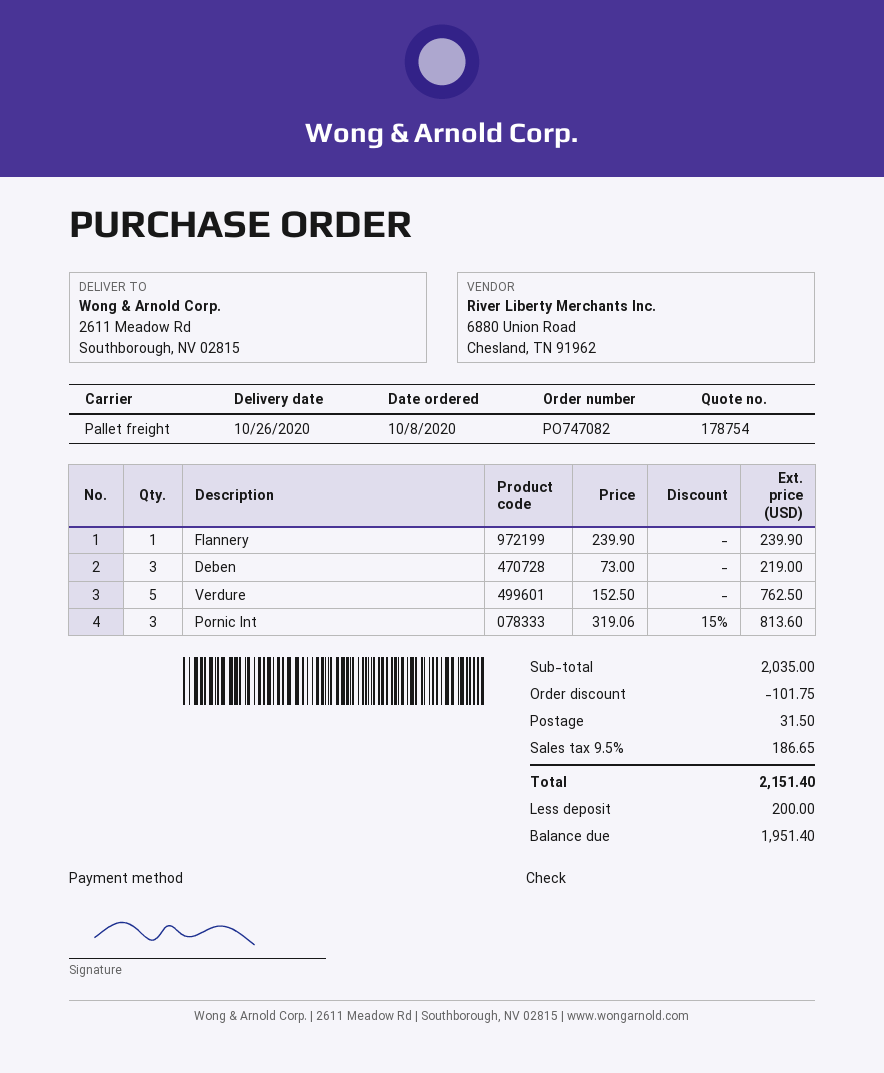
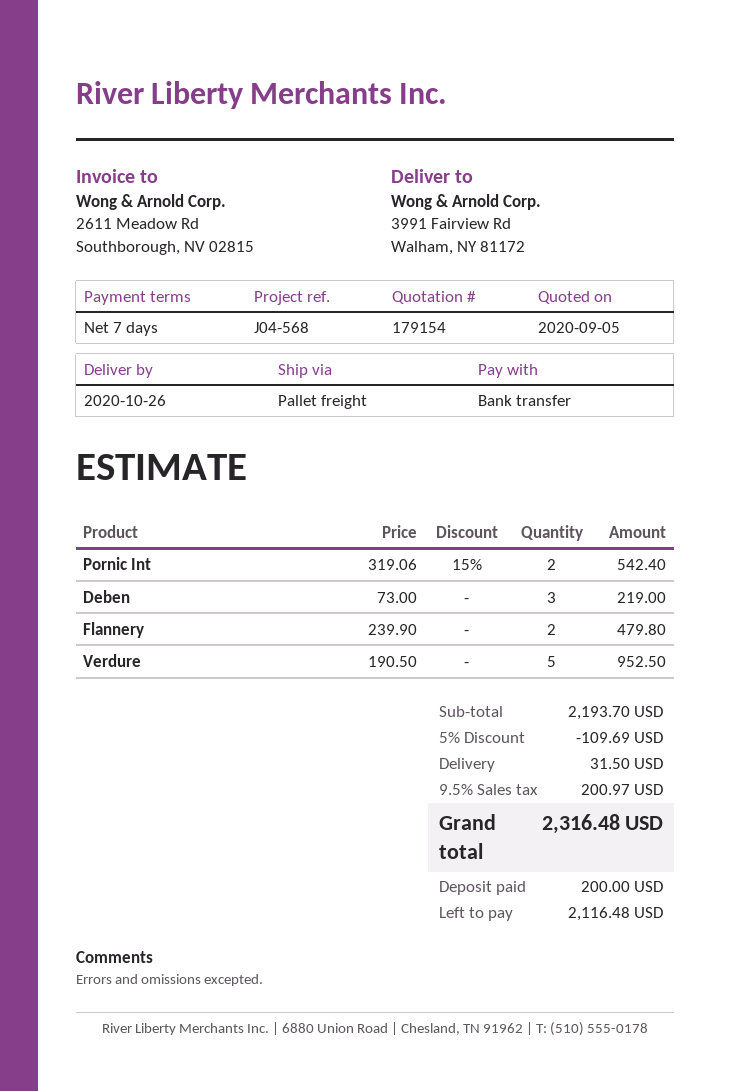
quote number: 178754 -> 179154
payment method: cheque -> bank transfer
ship to: 2611 Meadow Rd, Southborough, NV 02815 -> 3991 Fairview Rd, Walham, NY 81172
Flannery: 1 x 239.90 = 239.90 -> 2 x 239.90 = 479.80
Verdure: 5 x 152.50 = 762.50 -> 5 x 190.50 = 952.50
Pornic Int: 3 x 319.06 - 15% = 813.60 -> 2 x 319.06 - 15% = 542.40
subtotal: 2035.00 -> 2193.70
discount: 101.75 -> 109.69
tax: 9.5% = 186.65 -> 9.5% = 200.97
total: 2151.40 -> 2316.48
balance: 1951.40 -> 2116.48

